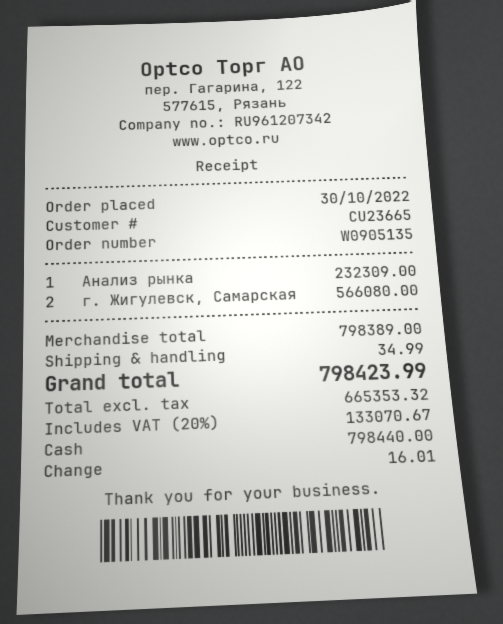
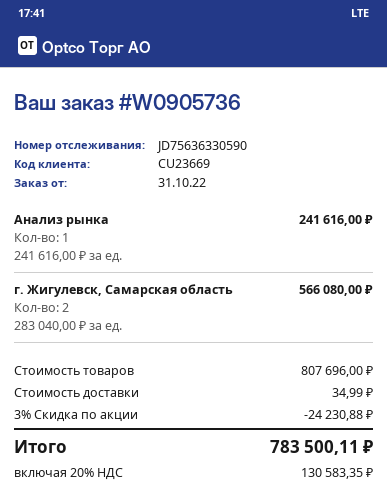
order number: W0905135 -> W0905736
order date: 2022-10-30 -> 2022-10-31
customer number: CU23665 -> CU23669
Анализ рынка: 1 for 232309.00 -> 1 for 241616.00
subtotal: 798389.00 -> 807696.00
discount: none -> 3% = 24230.88
tax: 20% = 133070.67 -> 20% = 130583.35
total: 798423.99 -> 783500.11

